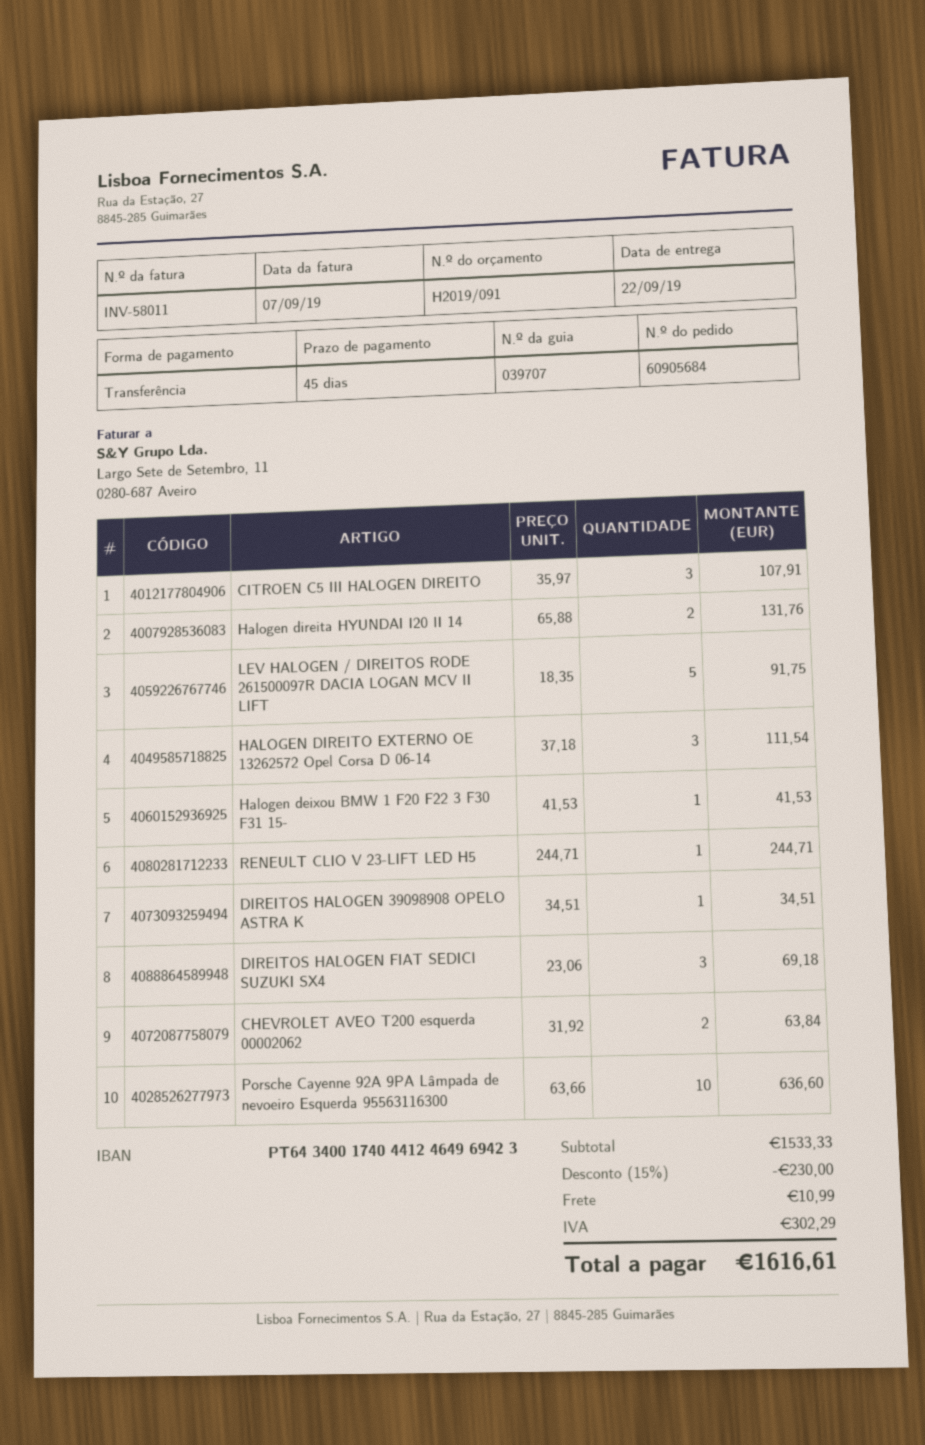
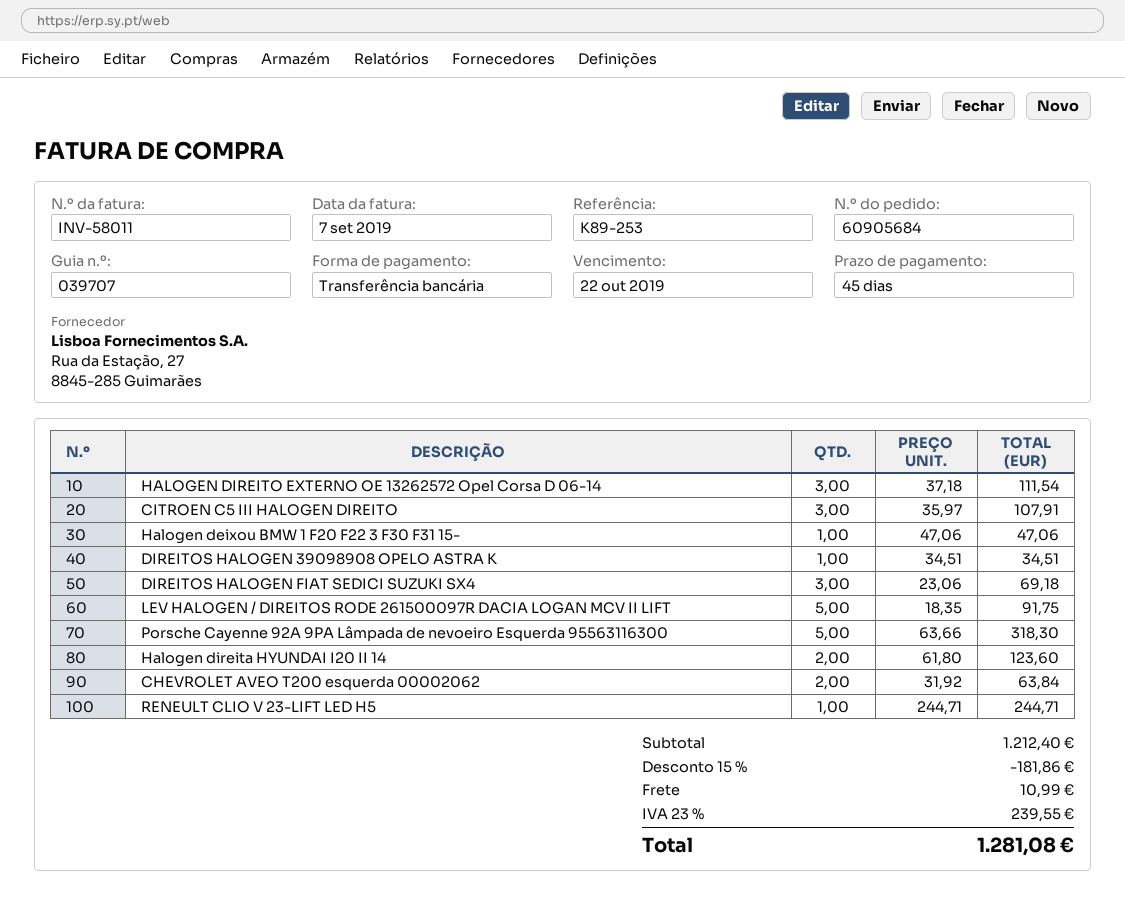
Halogen direita HYUNDAI I20 II 14: 2 x 65.88 = 131.76 -> 2 x 61.80 = 123.60
Halogen deixou BMW 1 F20 F22 3 F30 F31 15-: 1 x 41.53 = 41.53 -> 1 x 47.06 = 47.06
Porsche Cayenne 92A 9PA Lâmpada de nevoeiro Esquerda 95563116300: 10 x 63.66 = 636.60 -> 5 x 63.66 = 318.30
subtotal: 1533.33 -> 1212.40
discount: 15% = 230.00 -> 15% = 181.86
tax: 302.29 -> 239.55
total: 1616.61 -> 1281.08

